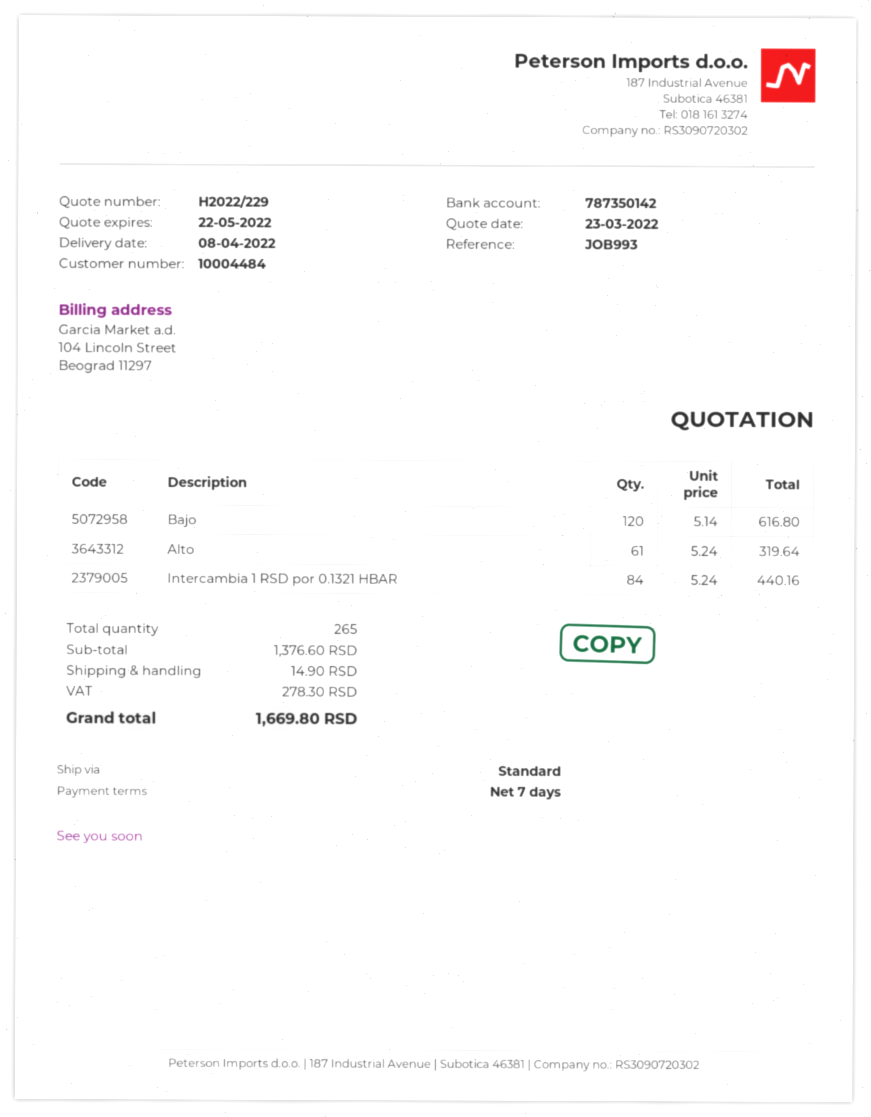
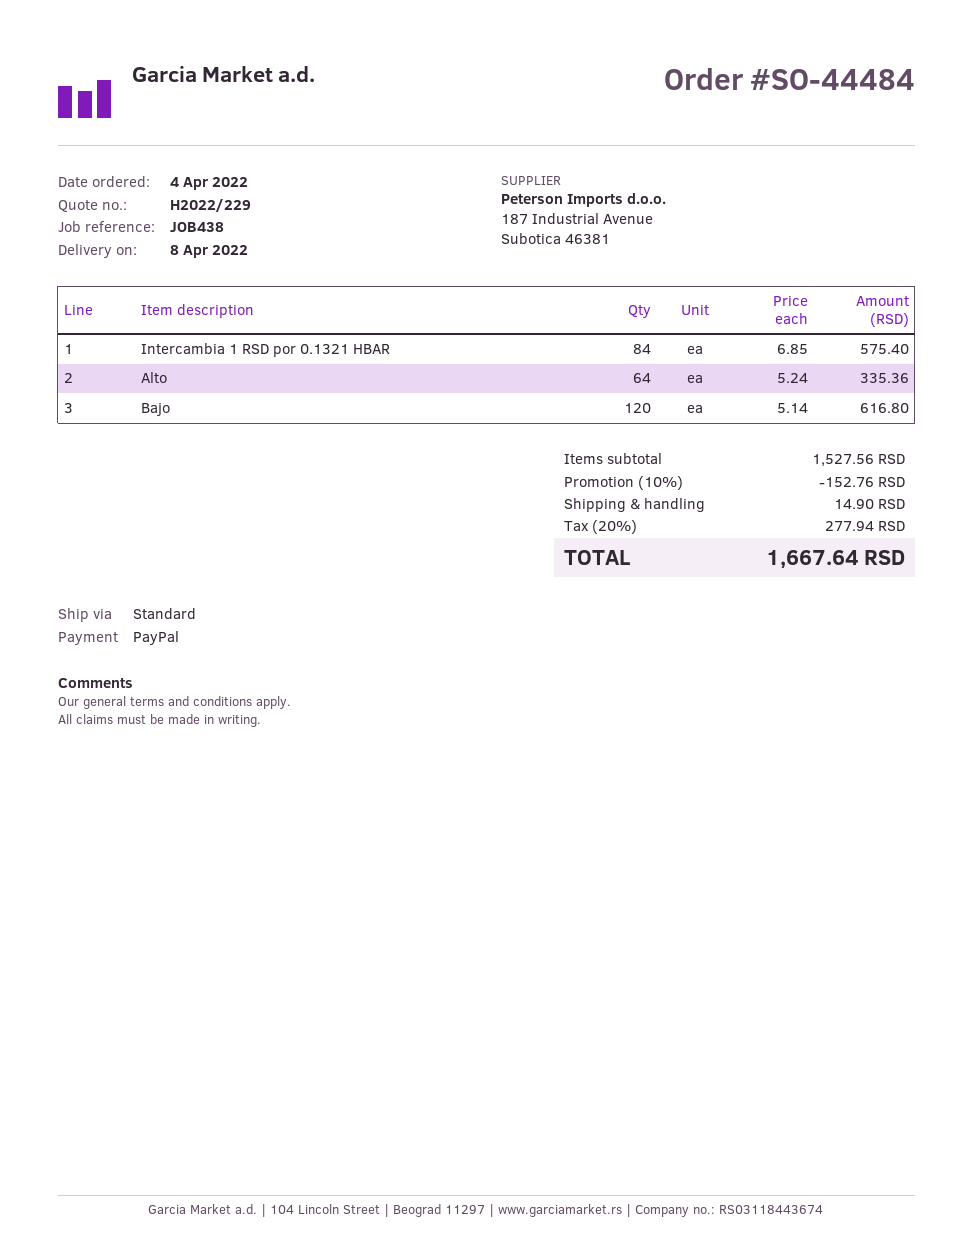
reference: JOB993 -> JOB438
Alto: 61 x 5.24 = 319.64 -> 64 x 5.24 = 335.36
Intercambia 1 RSD por 0.1321 HBAR: 84 x 5.24 = 440.16 -> 84 x 6.85 = 575.40
subtotal: 1376.60 -> 1527.56
discount: none -> 10% = 152.76
tax: 278.30 -> 277.94
total: 1669.80 -> 1667.64

